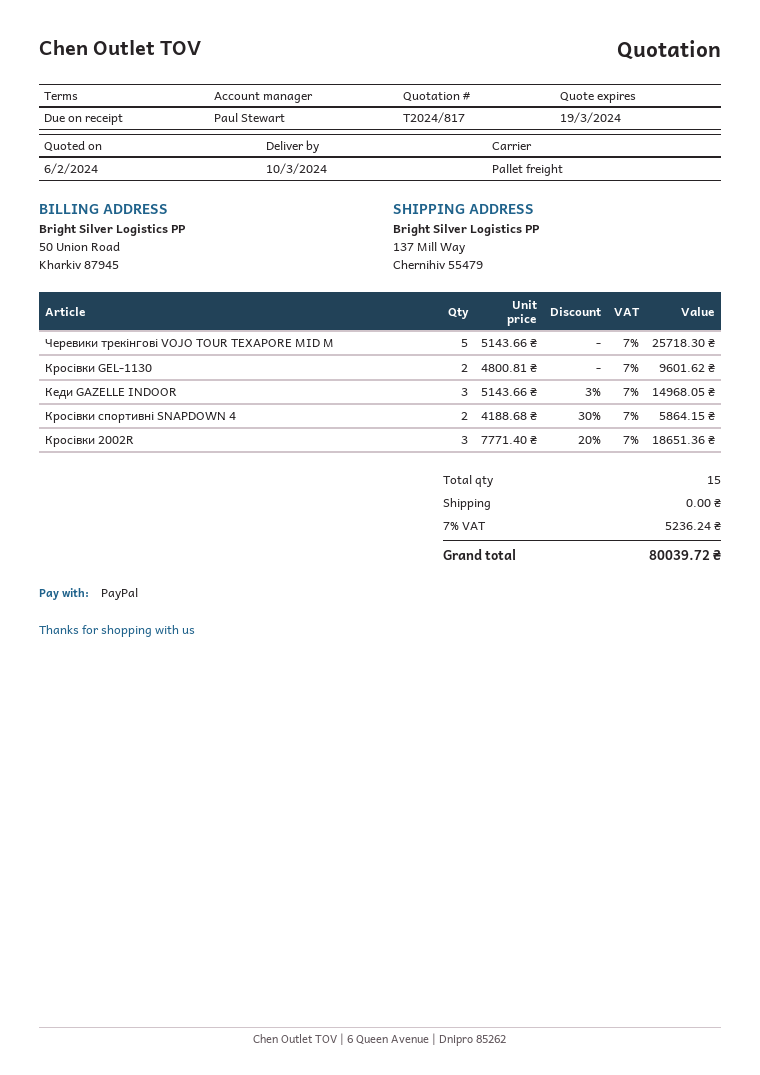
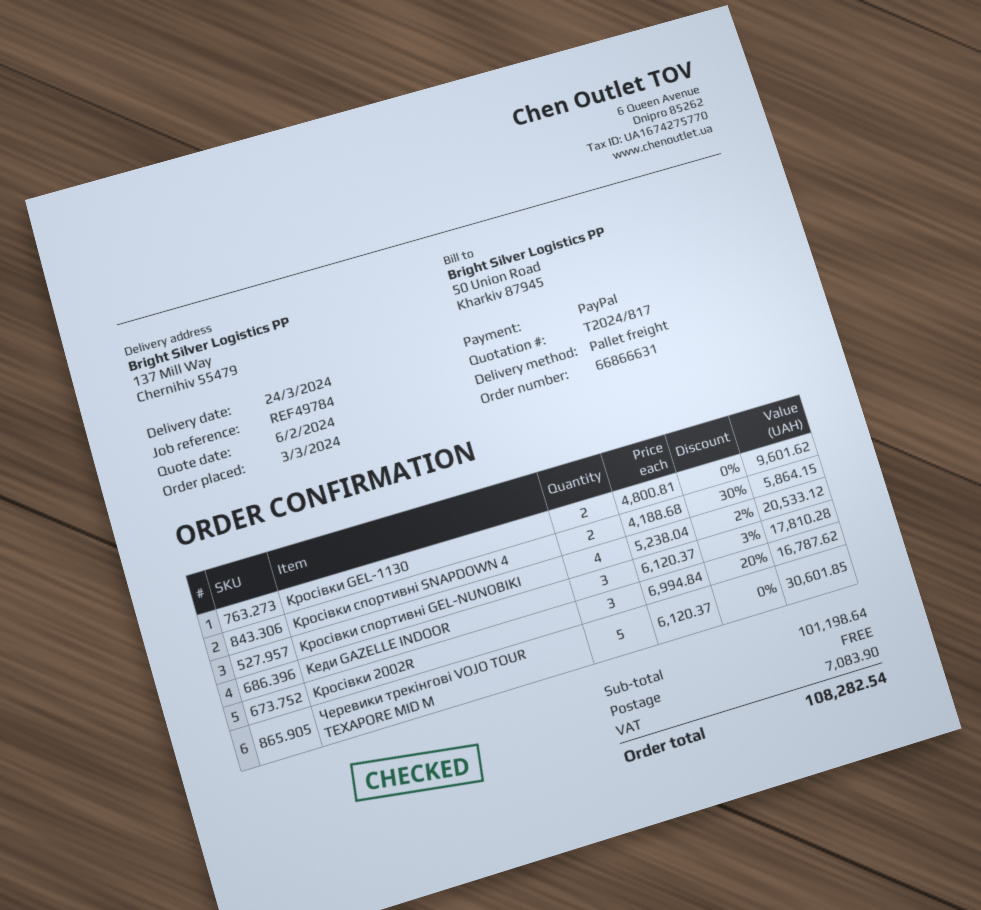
delivery date: 2024-03-10 -> 2024-03-24
Черевики трекінгові VOJO TOUR TEXAPORE MID M: 5 x 5143.66 = 25718.30 -> 5 x 6120.37 = 30601.85
Кеди GAZELLE INDOOR: 3 x 5143.66 - 3% = 14968.05 -> 3 x 6120.37 - 3% = 17810.28
Кросівки 2002R: 3 x 7771.40 - 20% = 18651.36 -> 3 x 6994.84 - 20% = 16787.62
Кросівки спортивні GEL-NUNOBIKI: none -> 4 x 5238.04 - 2% = 20533.12
tax: 5236.24 -> 7083.90
total: 80039.72 -> 108282.54

